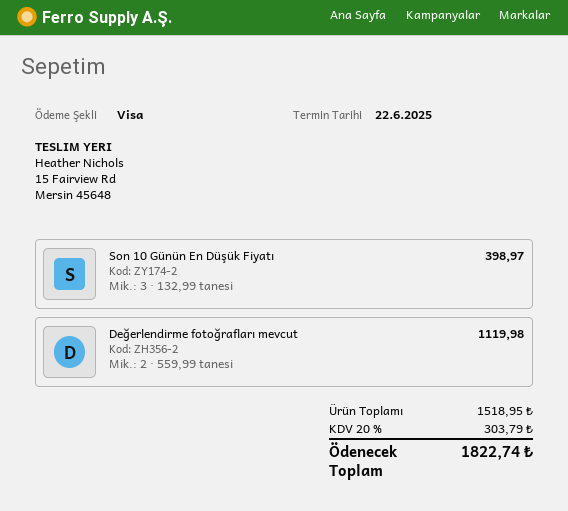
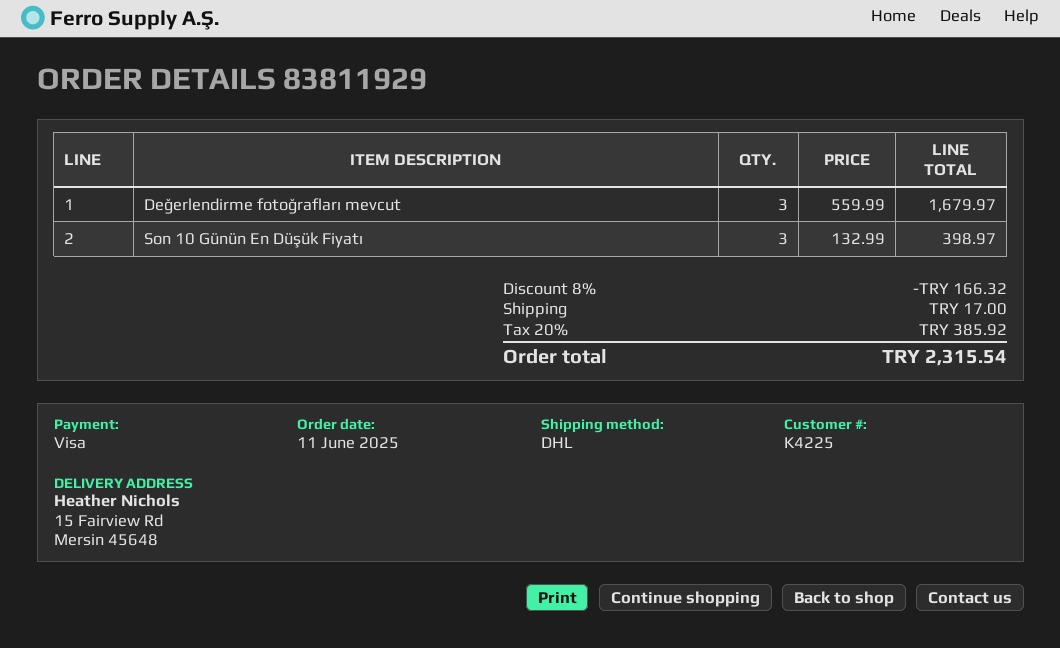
Değerlendirme fotoğrafları mevcut: 2 x 559.99 = 1119.98 -> 3 x 559.99 = 1679.97
discount: none -> 8% = 166.32
shipping: none -> 17.00
tax: 20% = 303.79 -> 20% = 385.92
total: 1822.74 -> 2315.54

